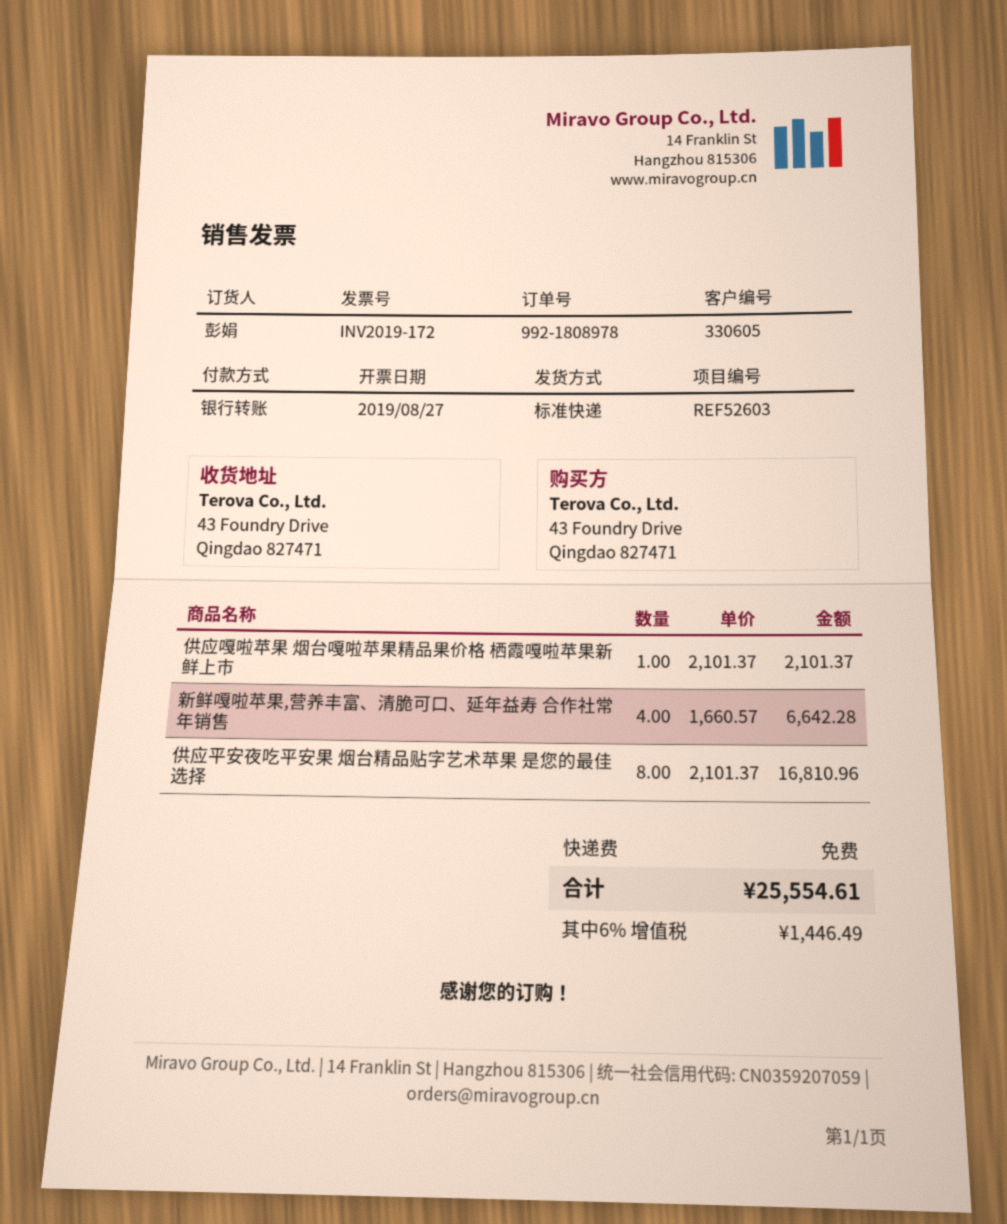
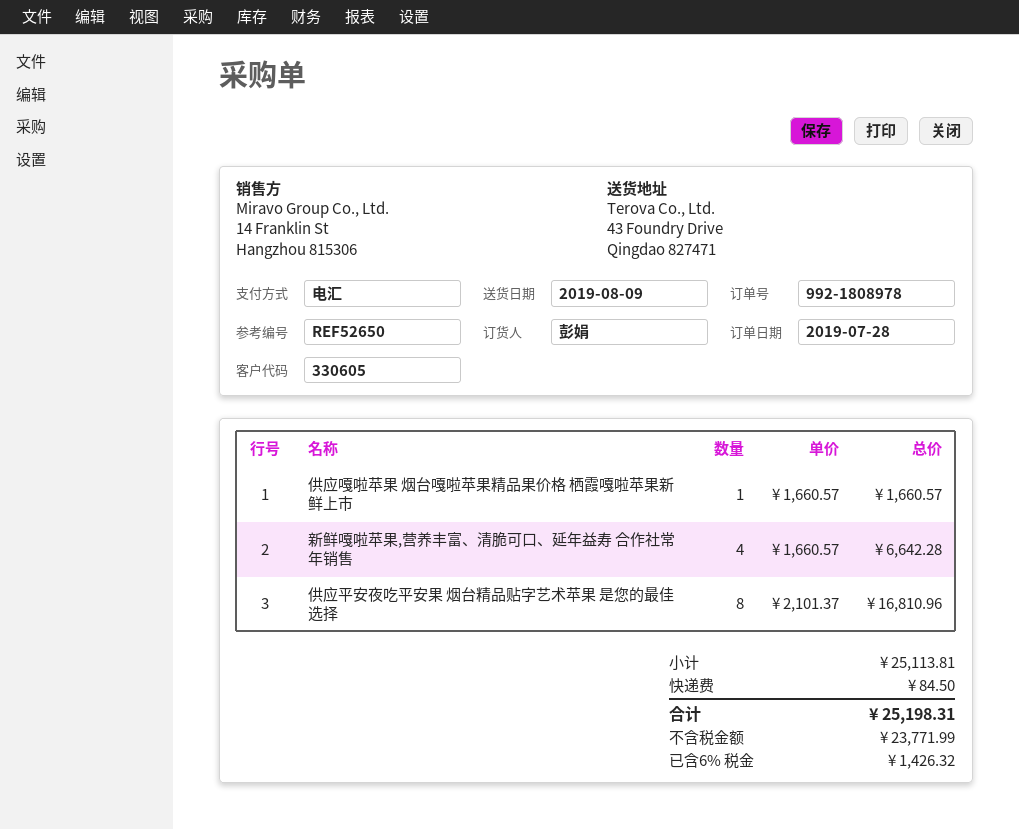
reference: REF52603 -> REF52650
供应嘎啦苹果 烟台嘎啦苹果精品果价格 栖霞嘎啦苹果新鲜上市: 1 x 2101.37 = 2101.37 -> 1 x 1660.57 = 1660.57
shipping: 0.00 -> 84.50
tax: 6% = 1446.49 -> 6% = 1426.32
total: 25554.61 -> 25198.31

